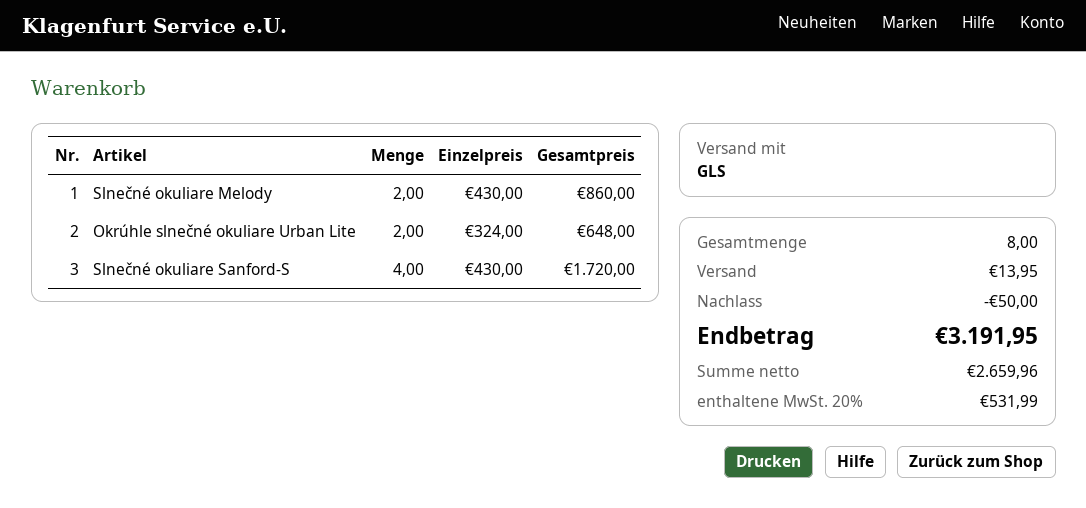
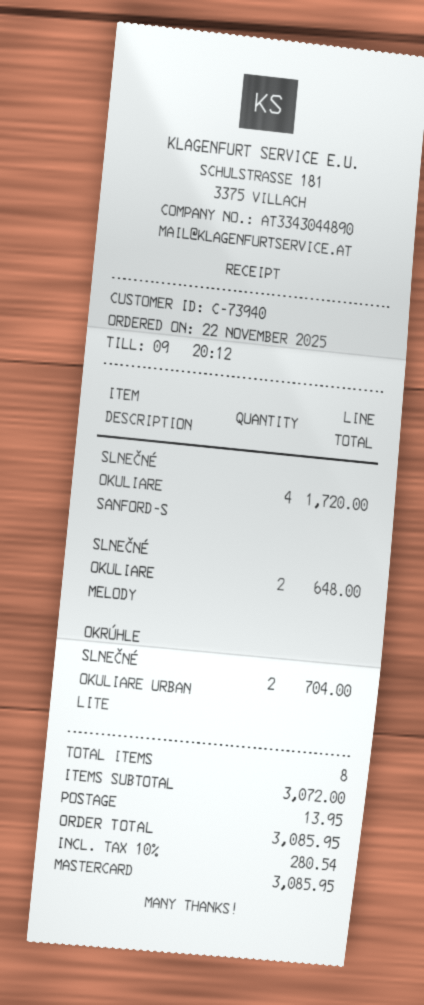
Slnečné okuliare Melody: 2 for 860.00 -> 2 for 648.00
Okrúhle slnečné okuliare Urban Lite: 2 for 648.00 -> 2 for 704.00
discount: 50.00 -> none
tax: 20% = 531.99 -> 10% = 280.54
total: 3191.95 -> 3085.95

